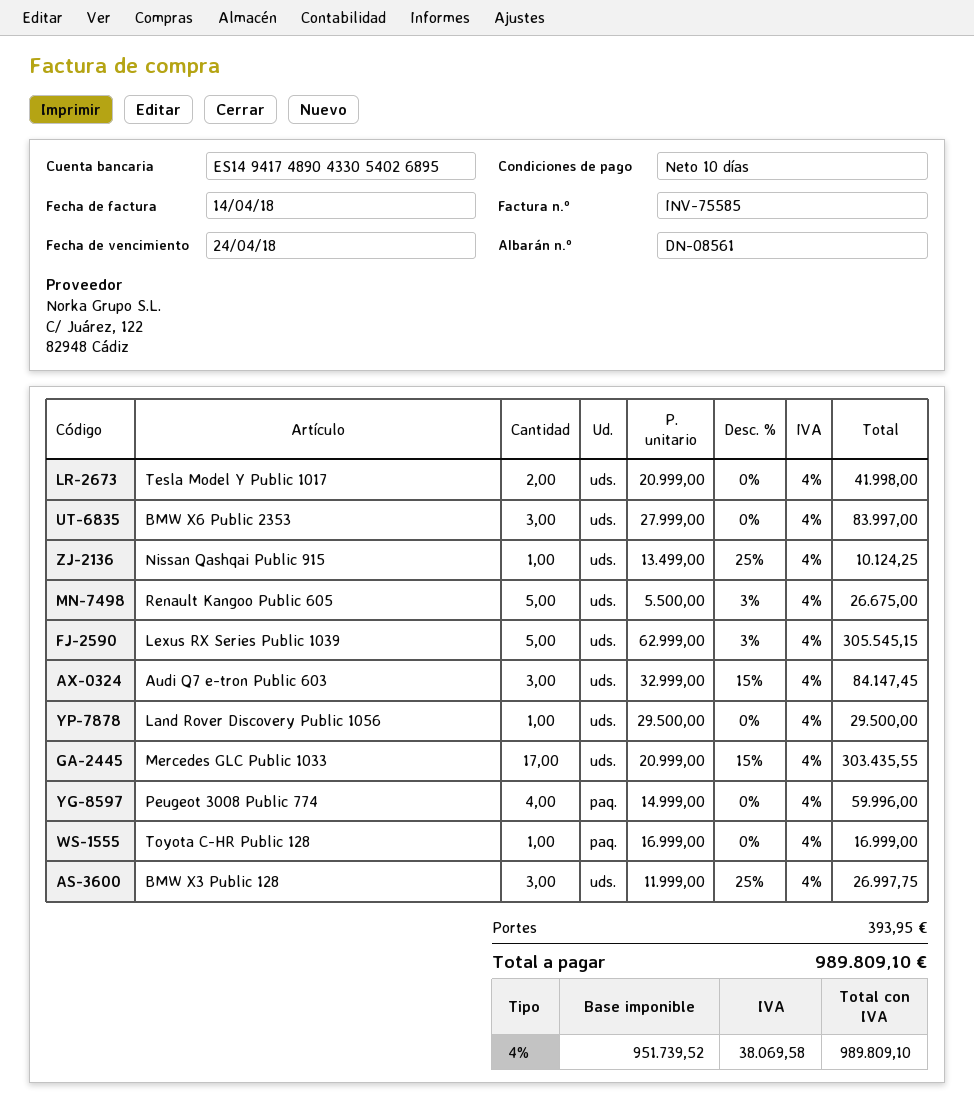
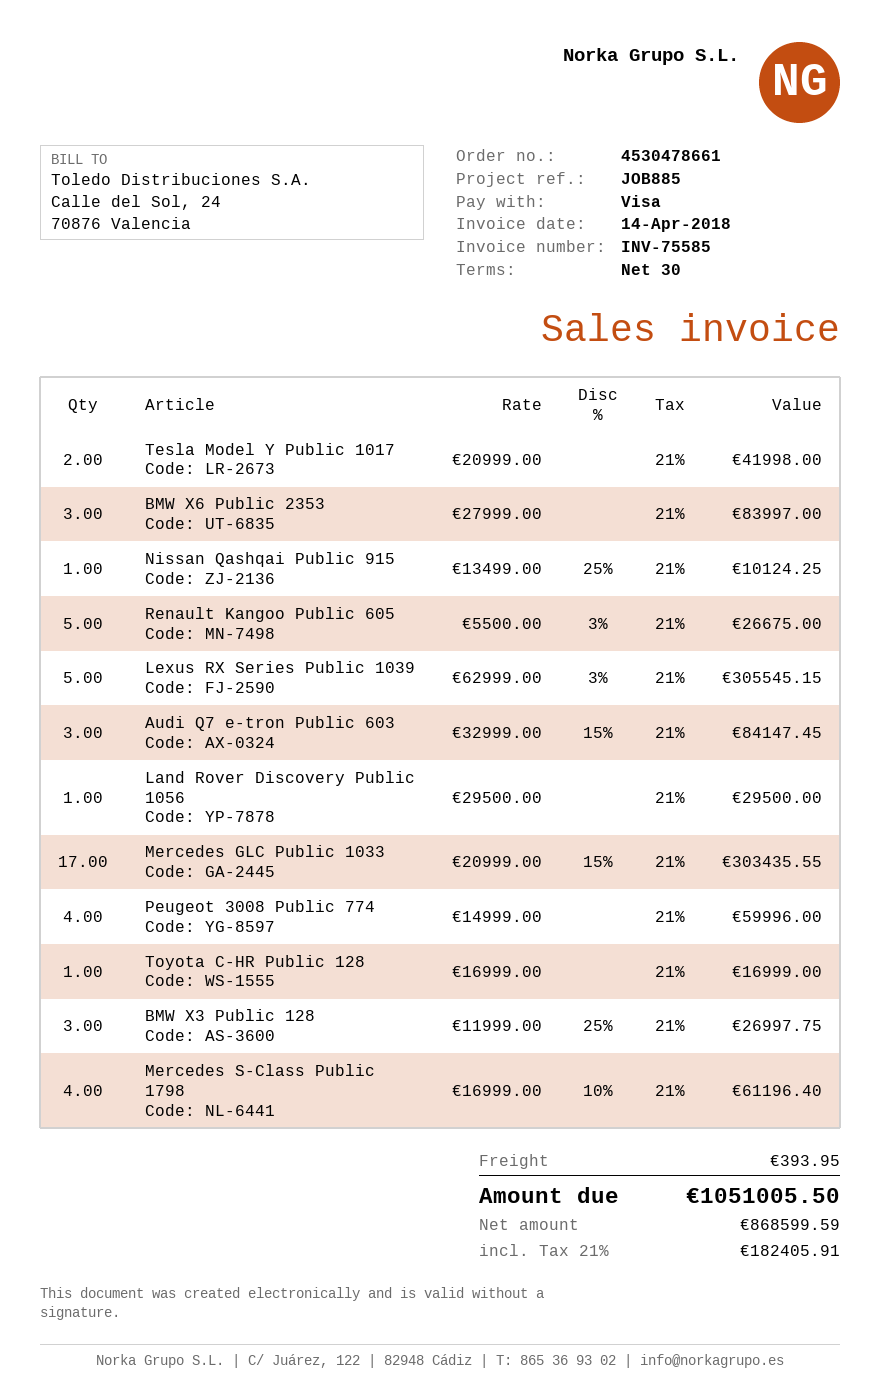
payment terms: 10 days -> 30 days
Mercedes S-Class Public 1798: none -> 4 x 16999.00 - 10% = 61196.40
net: 951739.52 -> 868599.59
tax: 4% = 38069.58 -> 21% = 182405.91
total: 989809.10 -> 1051005.50

